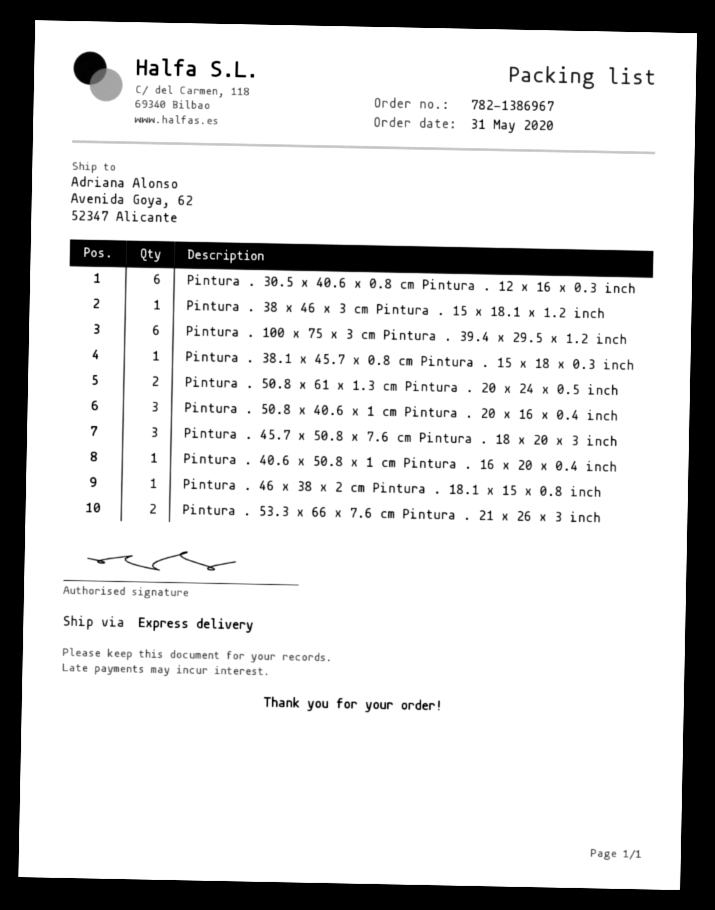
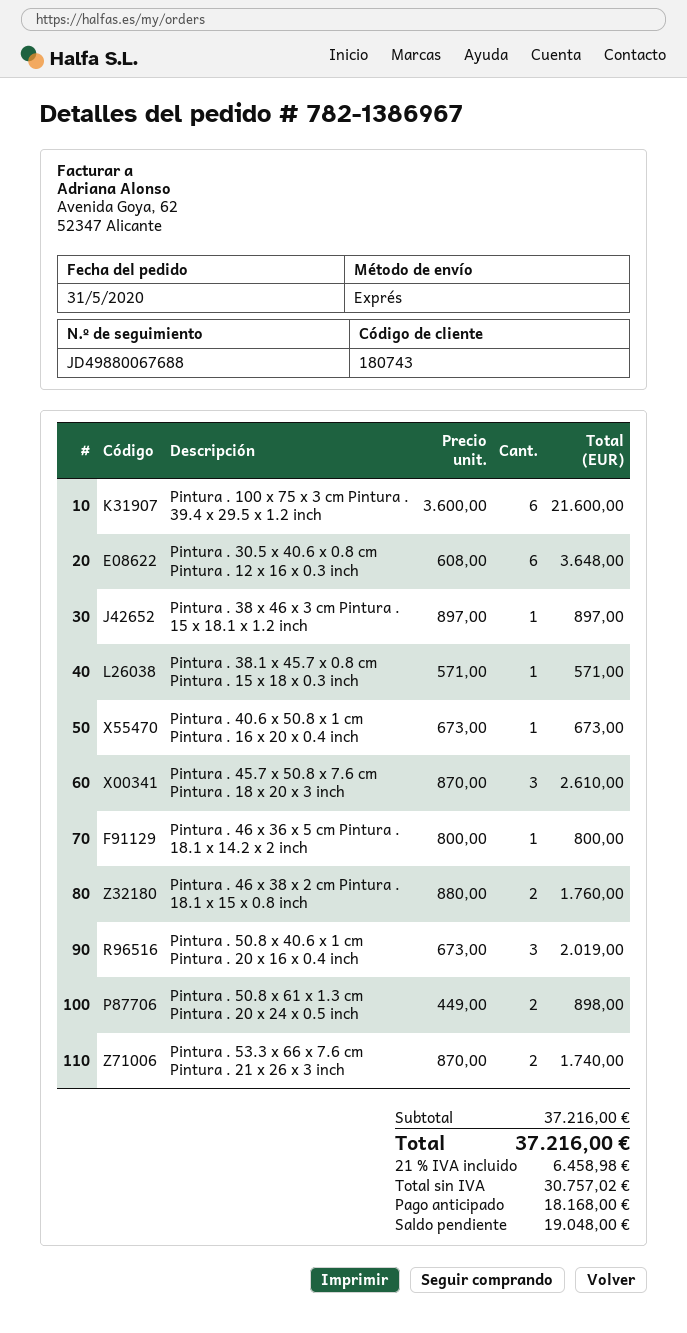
Pintura . 46 x 38 x 2 cm Pintura . 18.1 x 15 x 0.8 inch: 1 -> 2
Pintura . 46 x 36 x 5 cm Pintura . 18.1 x 14.2 x 2 inch: none -> 1

